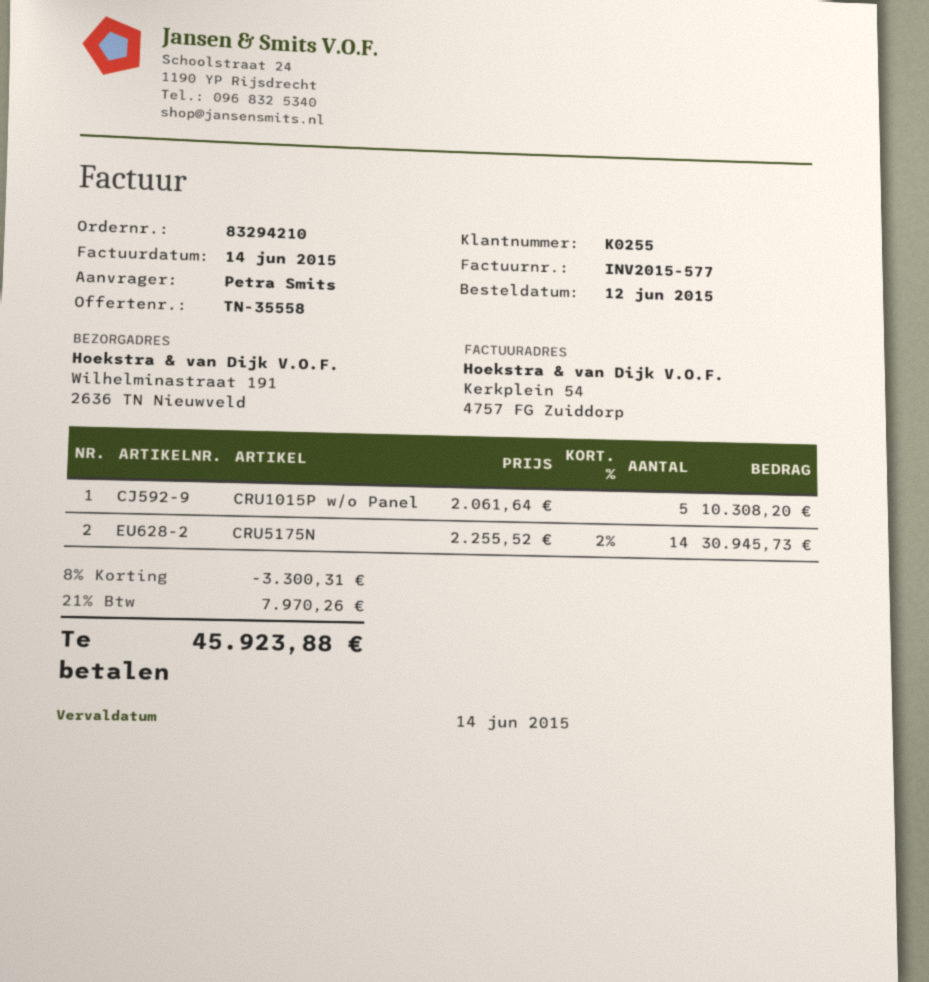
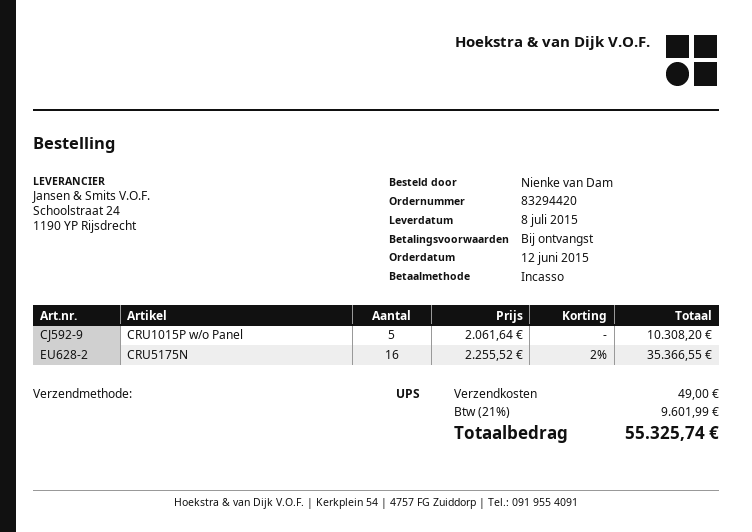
order number: 83294210 -> 83294420
ordered by: Petra Smits -> Nienke van Dam
CRU5175N: 14 x 2255.52 - 2% = 30945.73 -> 16 x 2255.52 - 2% = 35366.55
discount: 8% = 3300.31 -> none
shipping: none -> 49.00
tax: 21% = 7970.26 -> 21% = 9601.99
total: 45923.88 -> 55325.74

